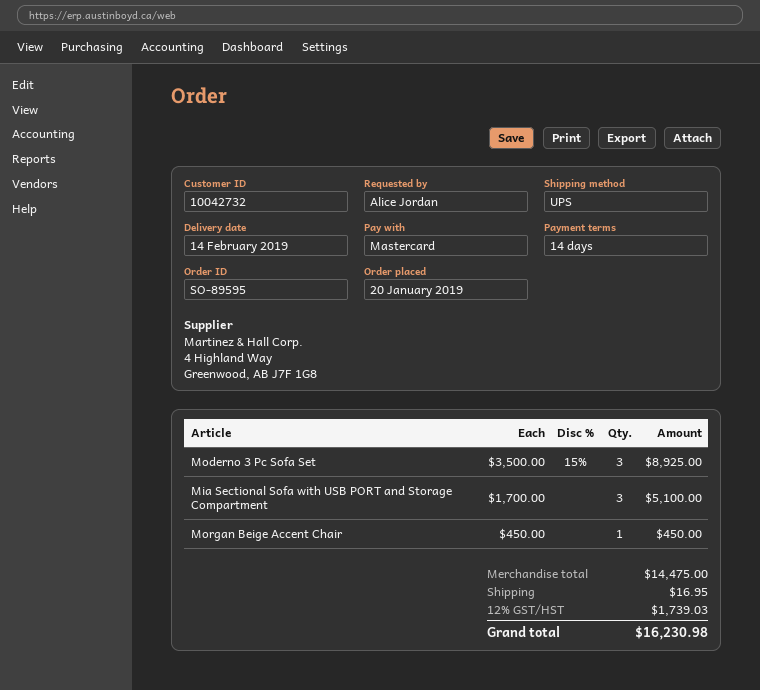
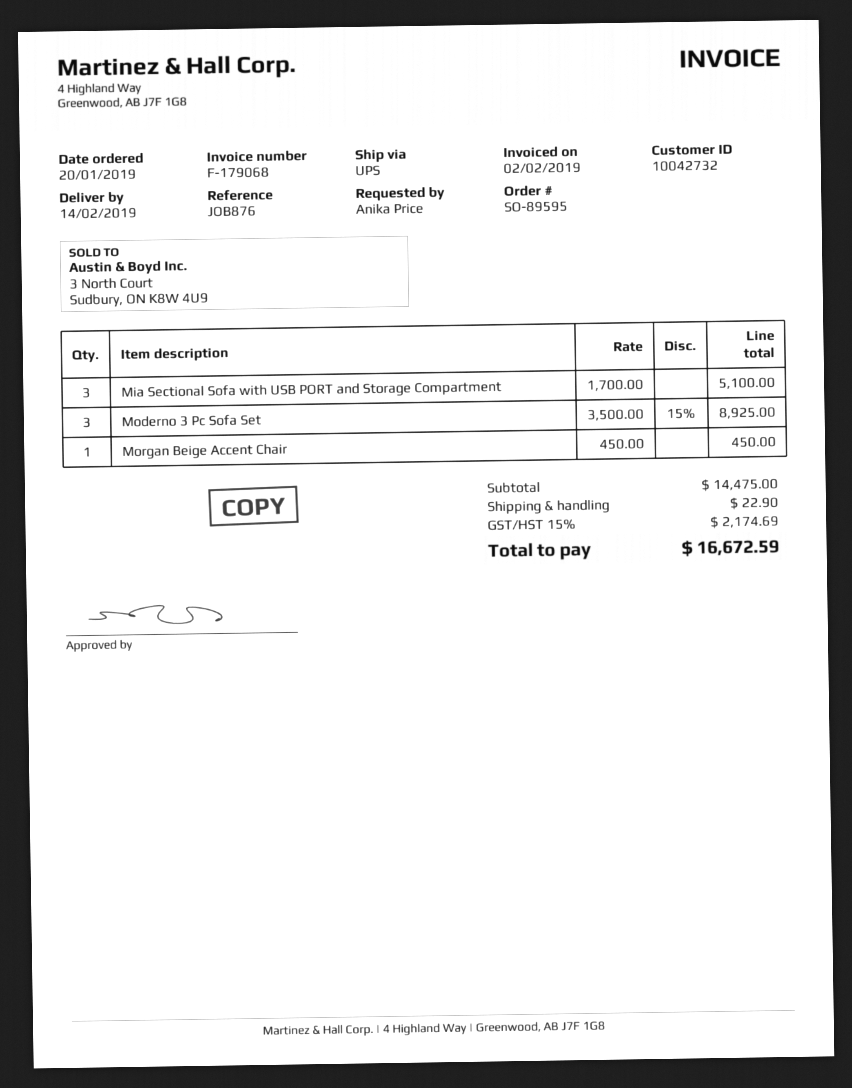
ordered by: Alice Jordan -> Anika Price
shipping: 16.95 -> 22.90
tax: 12% = 1739.03 -> 15% = 2174.69
total: 16230.98 -> 16672.59

